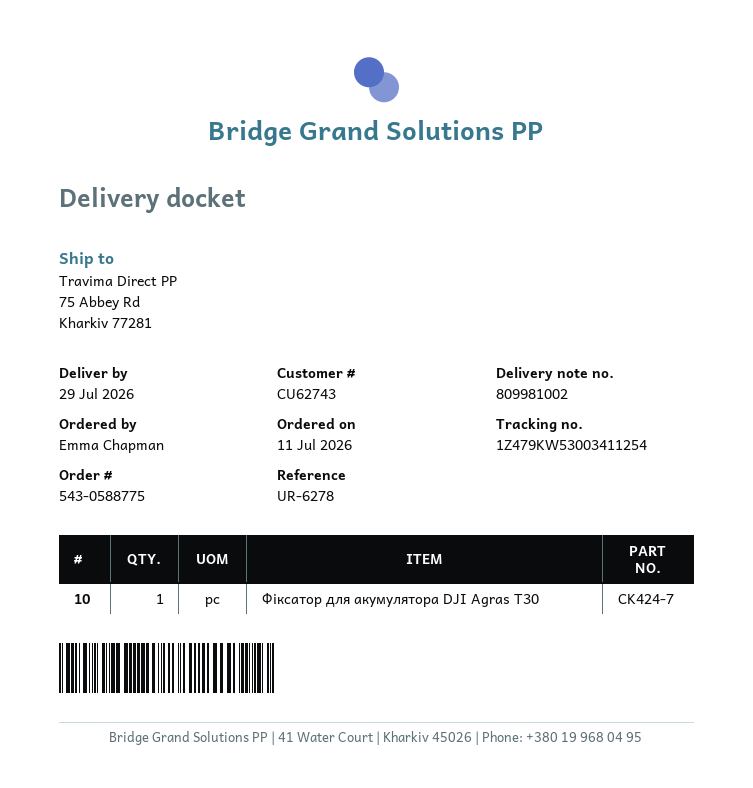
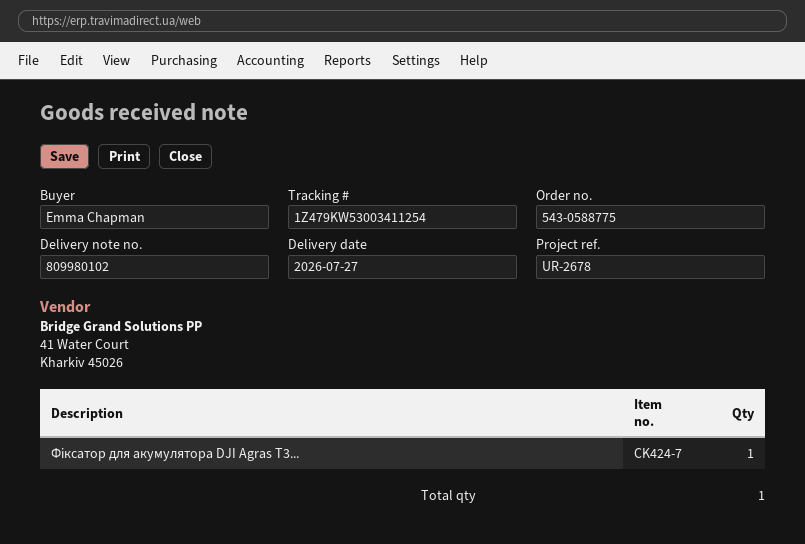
delivery note number: 809981002 -> 809980102
delivery date: 2026-07-29 -> 2026-07-27
reference: UR-6278 -> UR-2678

